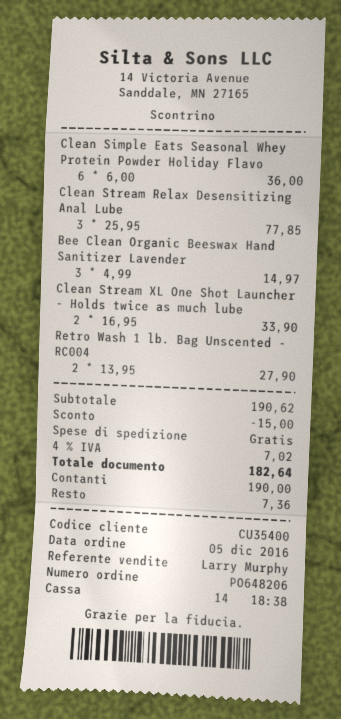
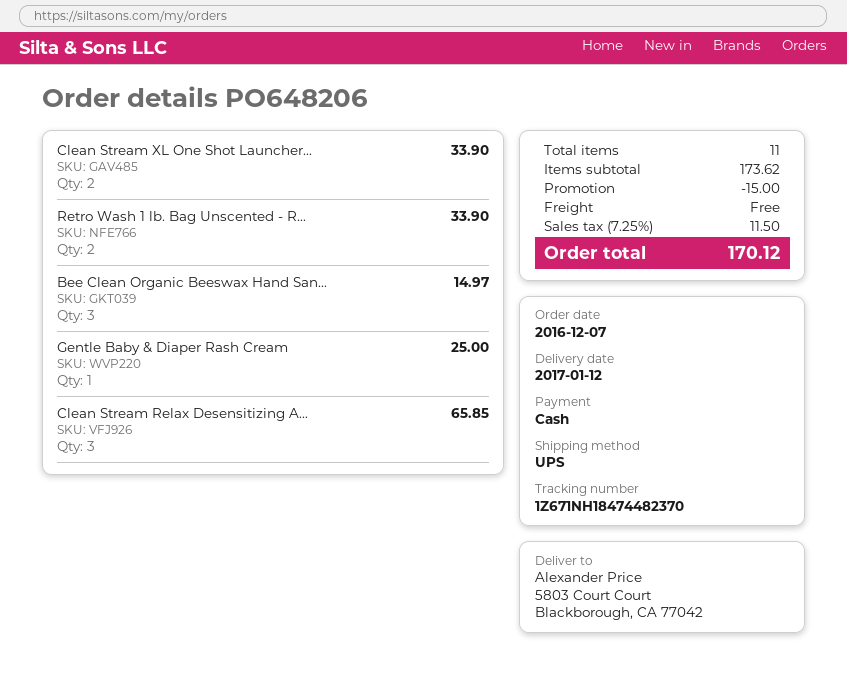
order date: 2016-12-05 -> 2016-12-07
Clean Simple Eats Seasonal Whey Protein Powder Holiday Flavo: 6 for 36.00 -> none
Clean Stream Relax Desensitizing Anal Lube: 3 for 77.85 -> 3 for 65.85
Retro Wash 1 lb. Bag Unscented - RC004: 2 for 27.90 -> 2 for 33.90
Gentle Baby & Diaper Rash Cream: none -> 1 for 25.00
subtotal: 190.62 -> 173.62
tax: 4% = 7.02 -> 7.25% = 11.50
total: 182.64 -> 170.12

